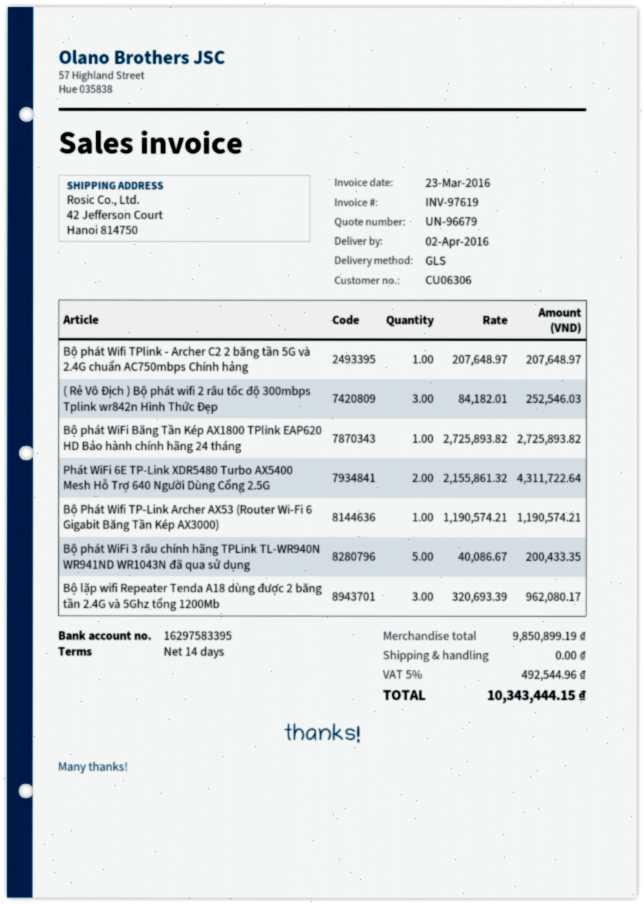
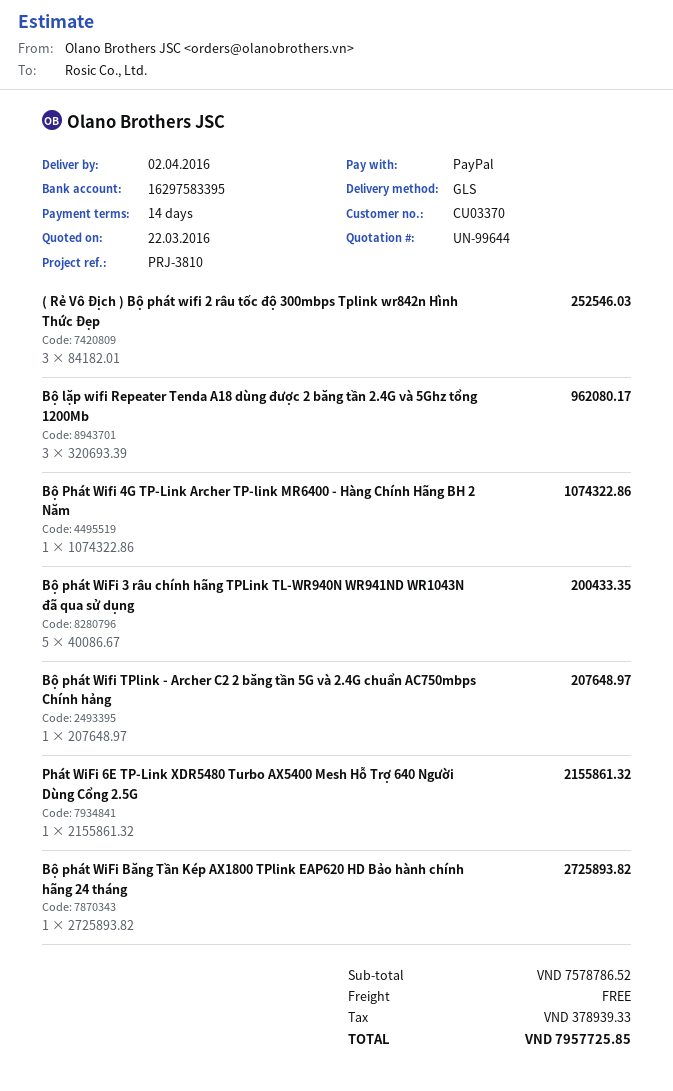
quote number: UN-96679 -> UN-99644
customer number: CU06306 -> CU03370
Phát WiFi 6E TP-Link XDR5480 Turbo AX5400 Mesh Hỗ Trợ 640 Người Dùng Cổng 2.5G: 2 x 2155861.32 = 4311722.64 -> 1 x 2155861.32 = 2155861.32
Bộ Phát Wifi TP-Link Archer AX53 (Router Wi-Fi 6 Gigabit Băng Tần Kép AX3000): 1 x 1190574.21 = 1190574.21 -> none
Bộ Phát Wifi 4G TP-Link Archer TP-link MR6400 - Hàng Chính Hãng BH 2 Năm: none -> 1 x 1074322.86 = 1074322.86
subtotal: 9850899.19 -> 7578786.52
tax: 492544.96 -> 378939.33
total: 10343444.15 -> 7957725.85

